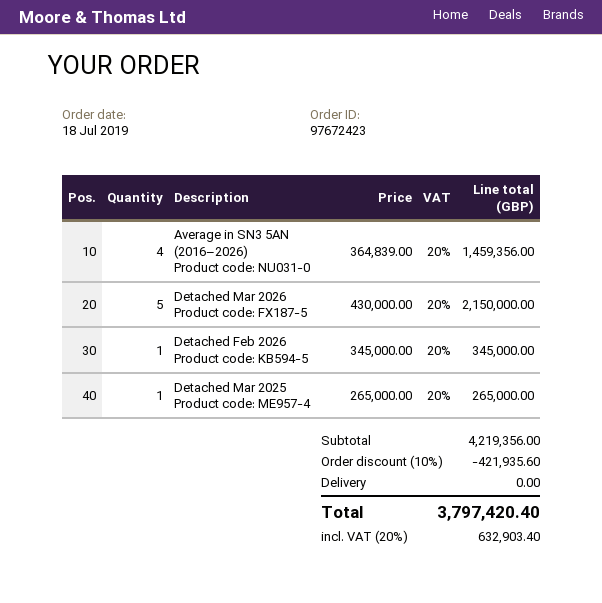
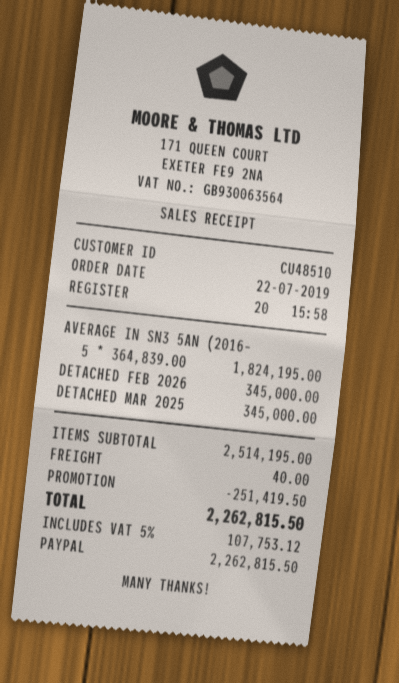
order date: 2019-07-18 -> 2019-07-22
Average in SN3 5AN (2016–2026): 4 x 364839.00 = 1459356.00 -> 5 x 364839.00 = 1824195.00
Detached Mar 2026: 5 x 430000.00 = 2150000.00 -> none
Detached Mar 2025: 1 x 265000.00 = 265000.00 -> 1 x 345000.00 = 345000.00
subtotal: 4219356.00 -> 2514195.00
discount: 421935.60 -> 251419.50
shipping: 0.00 -> 40.00
tax: 20% = 632903.40 -> 5% = 107753.12
total: 3797420.40 -> 2262815.50

